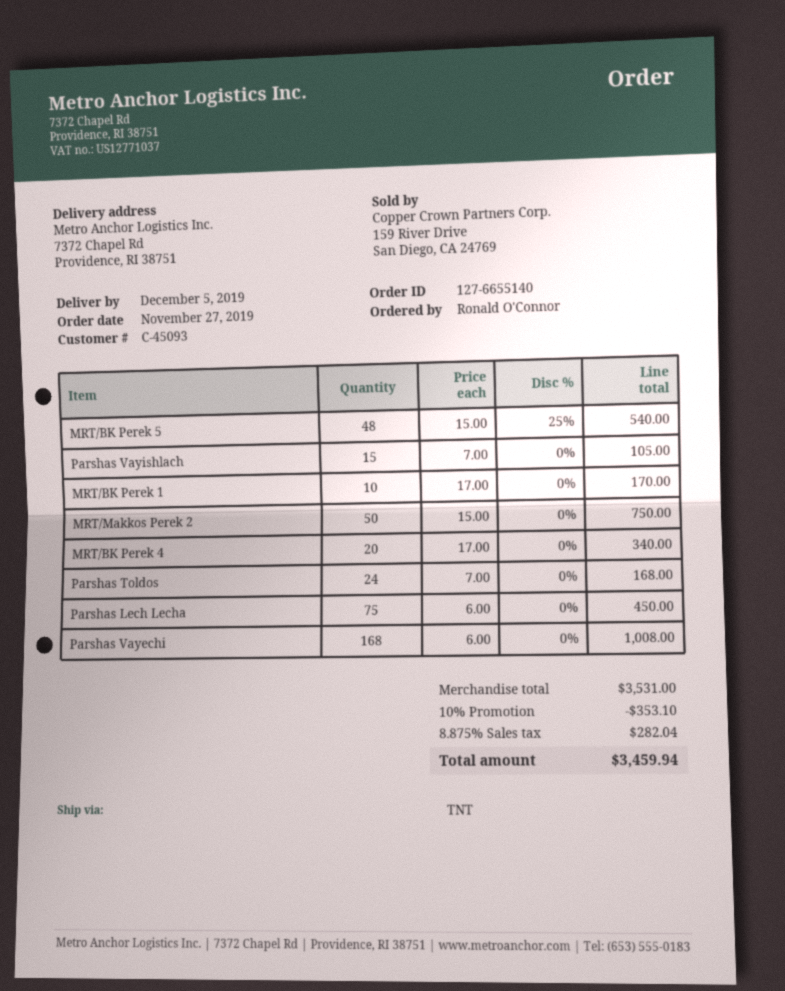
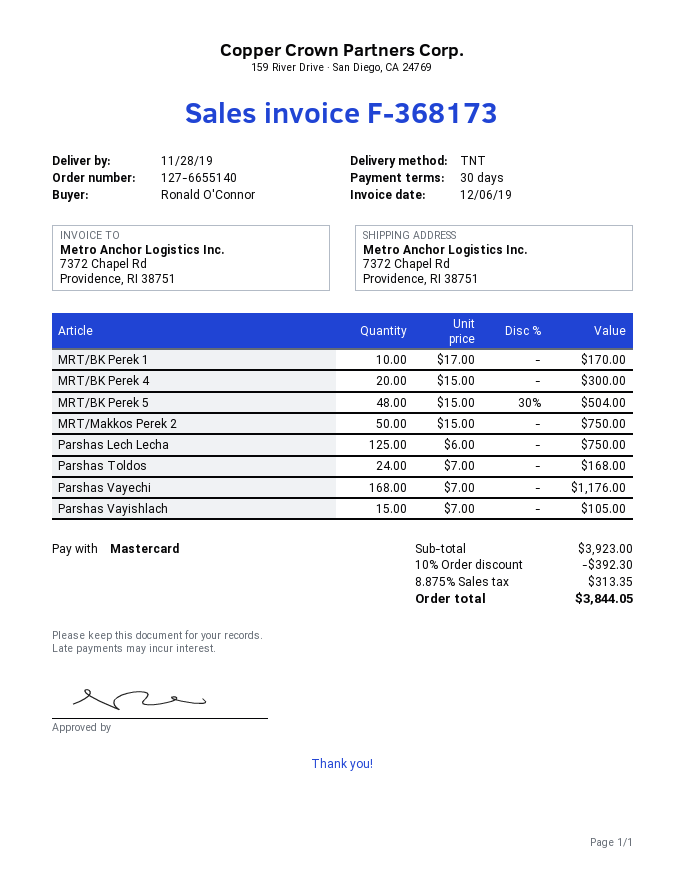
delivery date: 2019-12-05 -> 2019-11-28
MRT/BK Perek 5: 48 x 15.00 - 25% = 540.00 -> 48 x 15.00 - 30% = 504.00
MRT/BK Perek 4: 20 x 17.00 = 340.00 -> 20 x 15.00 = 300.00
Parshas Lech Lecha: 75 x 6.00 = 450.00 -> 125 x 6.00 = 750.00
Parshas Vayechi: 168 x 6.00 = 1008.00 -> 168 x 7.00 = 1176.00
subtotal: 3531.00 -> 3923.00
discount: 10% = 353.10 -> 10% = 392.30
tax: 8.875% = 282.04 -> 8.875% = 313.35
total: 3459.94 -> 3844.05

